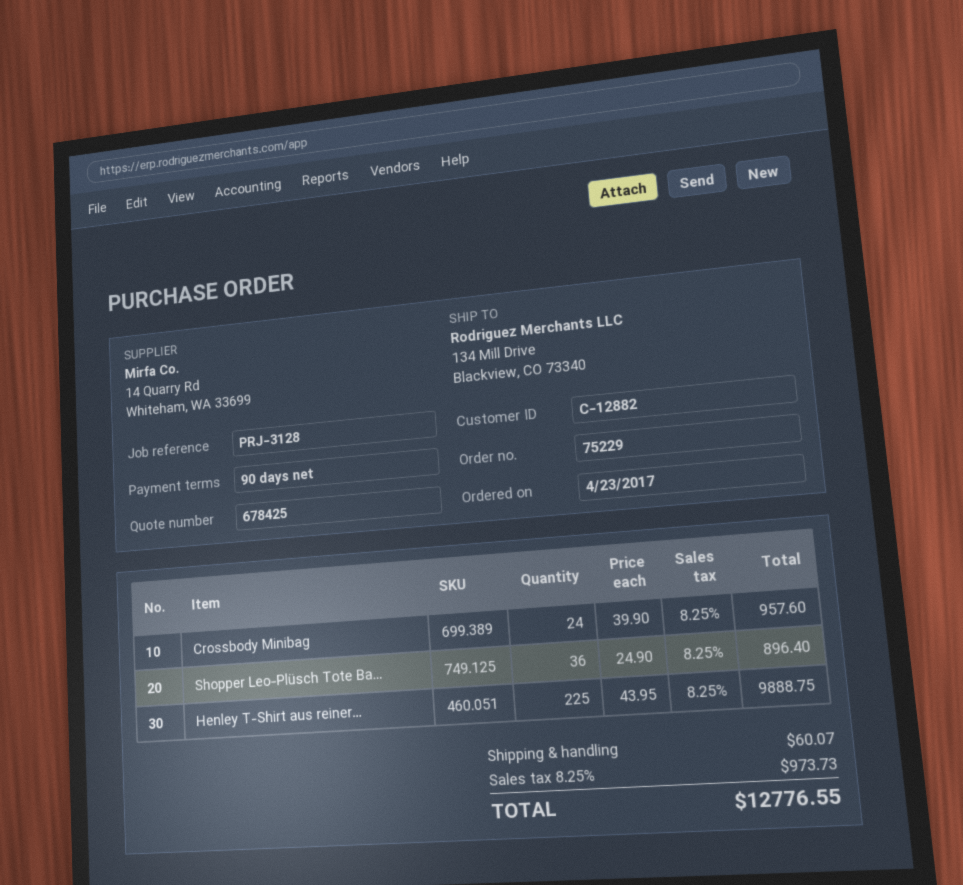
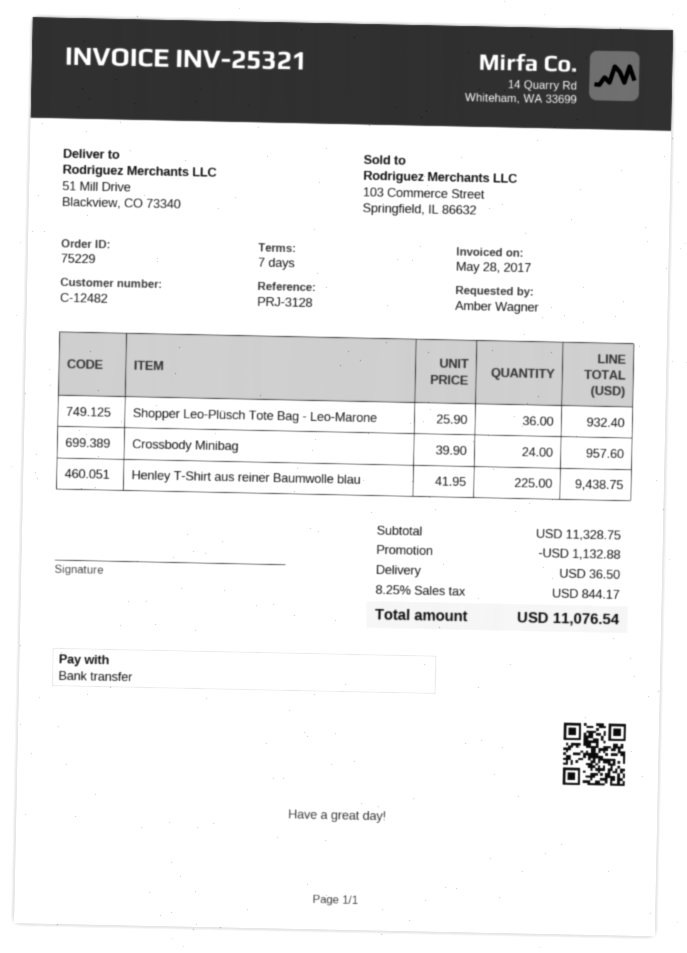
payment terms: 90 days -> 7 days
customer number: C-12882 -> C-12482
ship to: 134 Mill Drive, Blackview, CO 73340 -> 51 Mill Drive, Blackview, CO 73340
Shopper Leo-Plüsch Tote Ba...: 36 x 24.90 = 896.40 -> 36 x 25.90 = 932.40
Henley T-Shirt aus reiner...: 225 x 43.95 = 9888.75 -> 225 x 41.95 = 9438.75
discount: none -> 1132.88
shipping: 60.07 -> 36.50
tax: 8.25% = 973.73 -> 8.25% = 844.17
total: 12776.55 -> 11076.54

